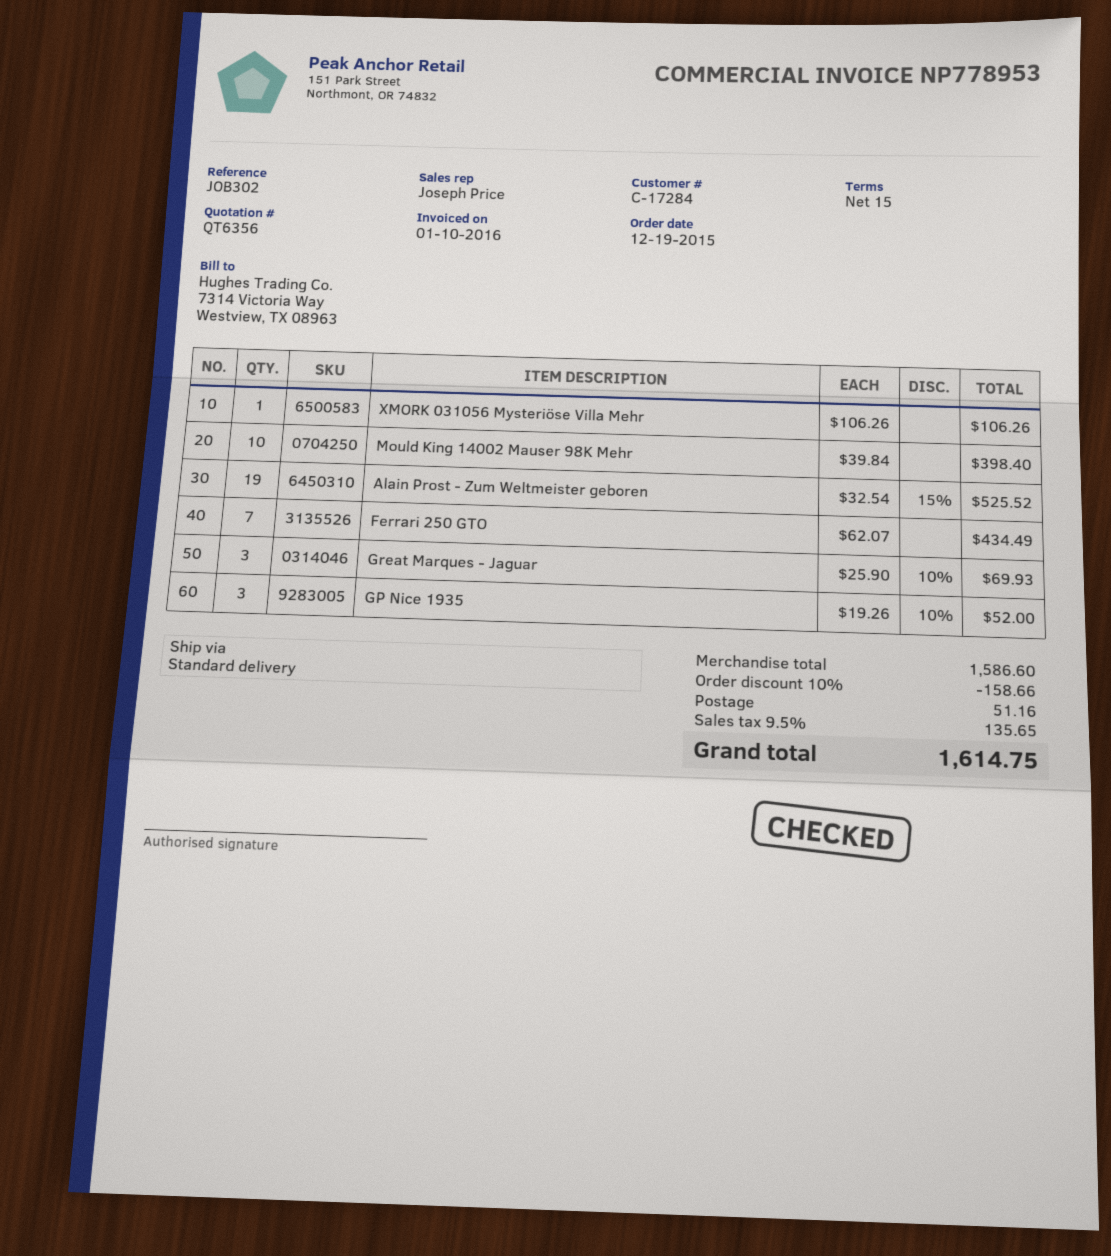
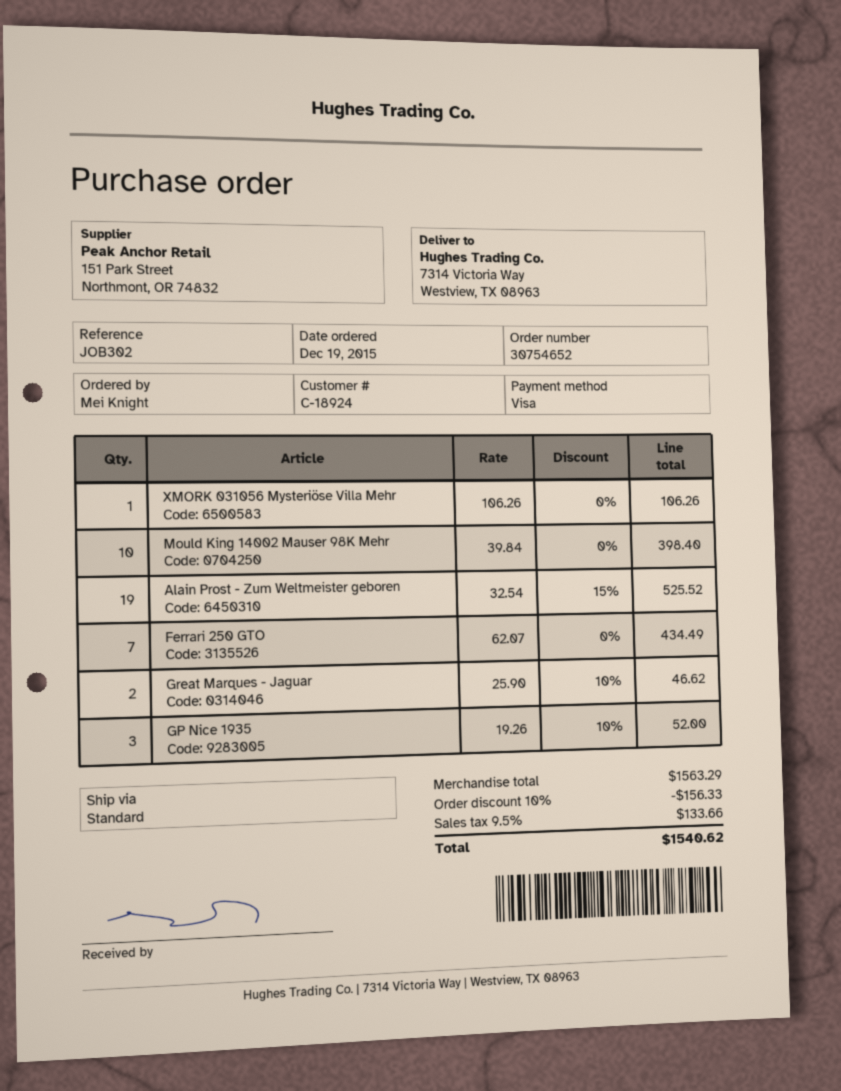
customer number: C-17284 -> C-18924
Great Marques - Jaguar: 3 x 25.90 - 10% = 69.93 -> 2 x 25.90 - 10% = 46.62
subtotal: 1586.60 -> 1563.29
discount: 10% = 158.66 -> 10% = 156.33
shipping: 51.16 -> none
tax: 9.5% = 135.65 -> 9.5% = 133.66
total: 1614.75 -> 1540.62

